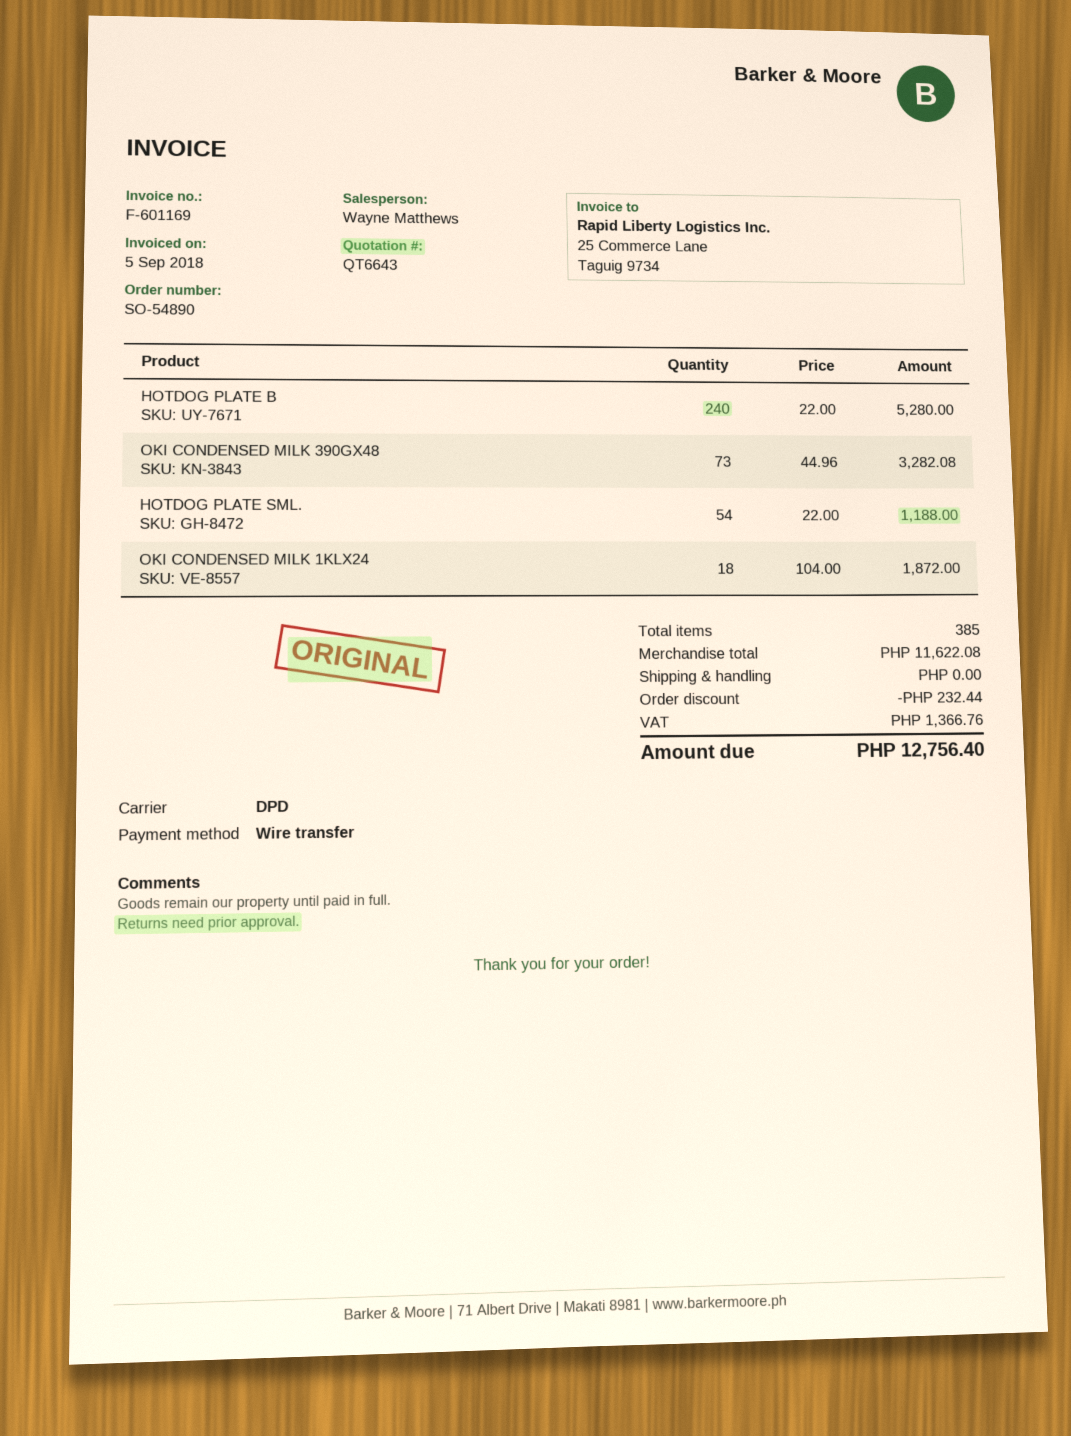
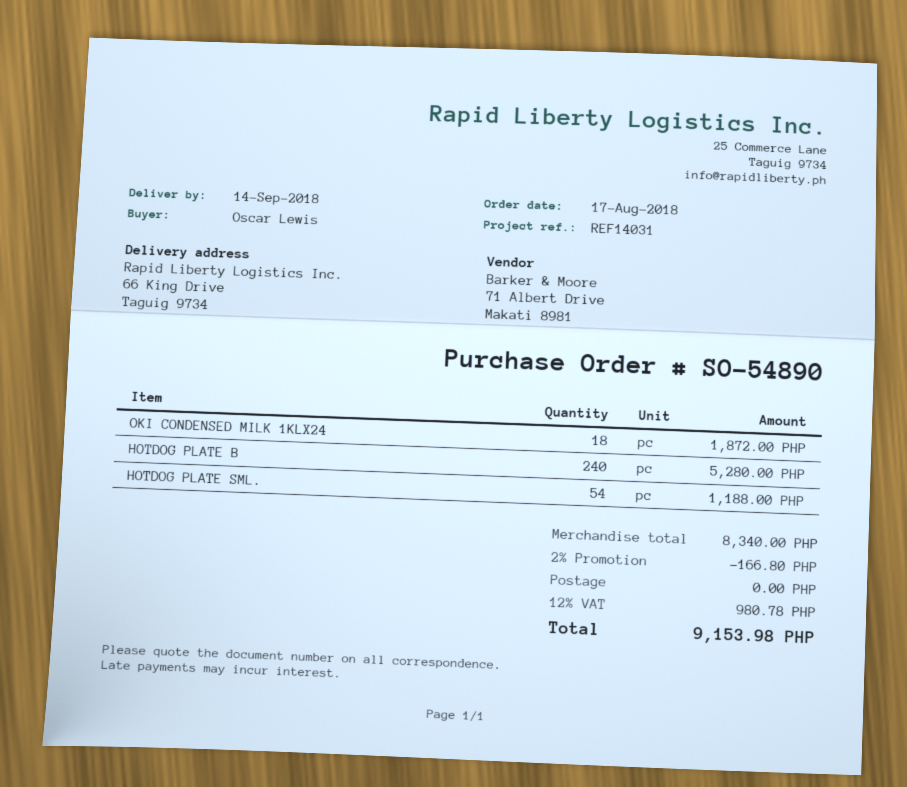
OKI CONDENSED MILK 390GX48: 73 for 3282.08 -> none
subtotal: 11622.08 -> 8340.00
discount: 232.44 -> 166.80
tax: 1366.76 -> 980.78
total: 12756.40 -> 9153.98

